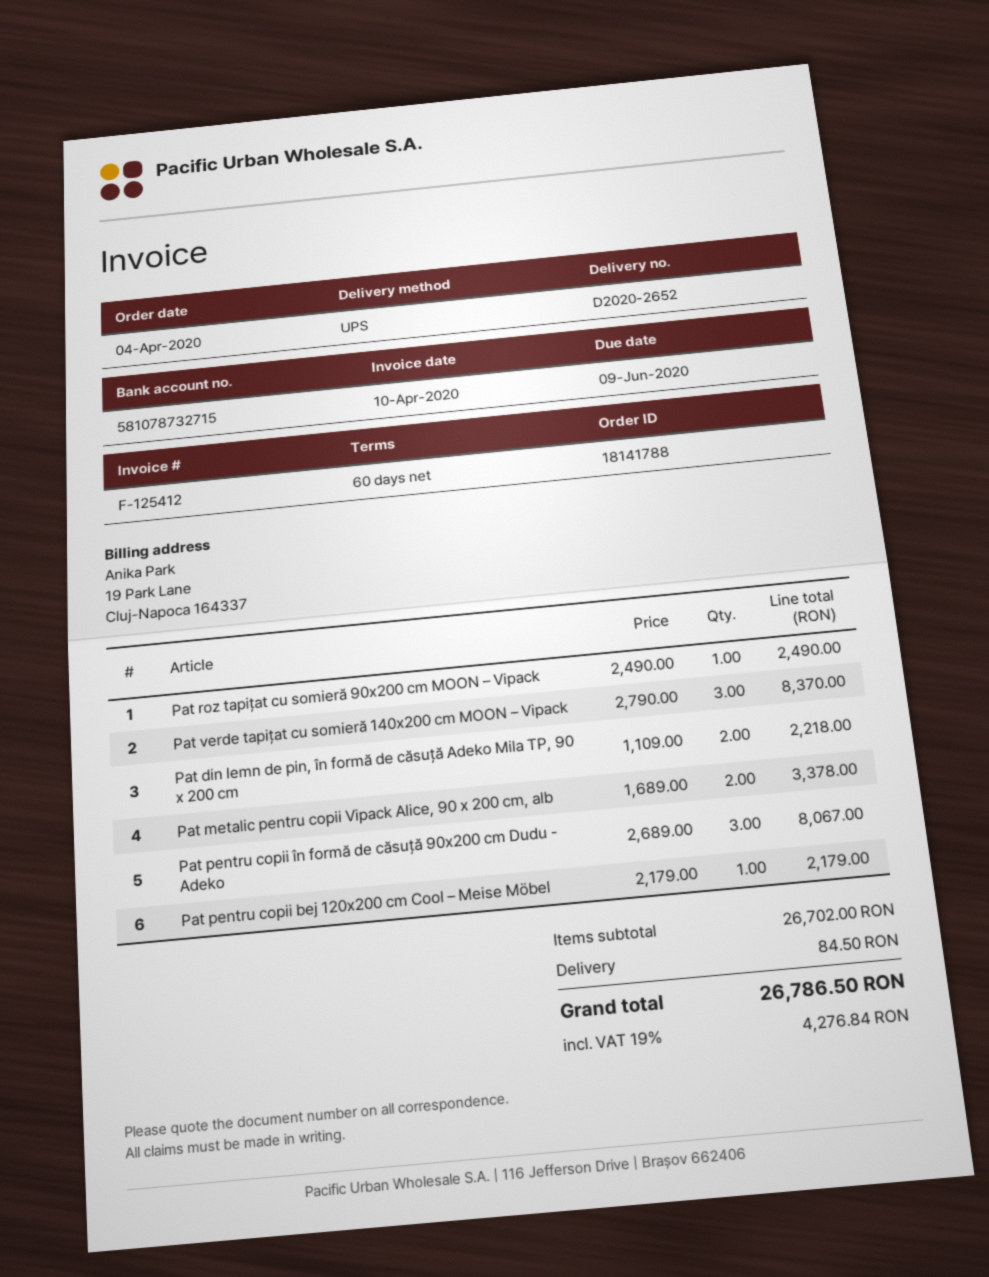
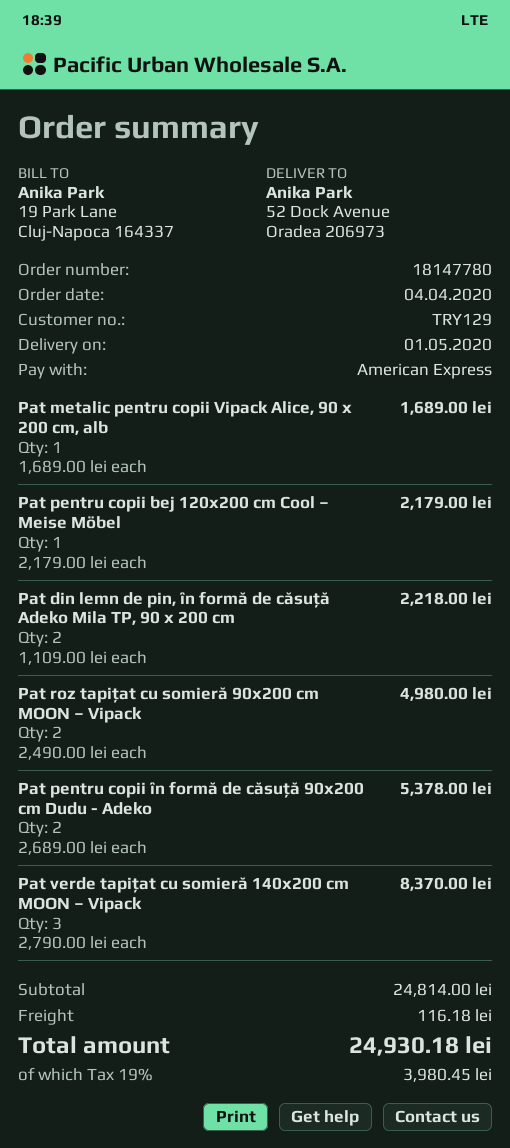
order number: 18141788 -> 18147780
Pat roz tapițat cu somieră 90x200 cm MOON – Vipack: 1 x 2490.00 = 2490.00 -> 2 x 2490.00 = 4980.00
Pat metalic pentru copii Vipack Alice, 90 x 200 cm, alb: 2 x 1689.00 = 3378.00 -> 1 x 1689.00 = 1689.00
Pat pentru copii în formă de căsuță 90x200 cm Dudu - Adeko: 3 x 2689.00 = 8067.00 -> 2 x 2689.00 = 5378.00
subtotal: 26702.00 -> 24814.00
shipping: 84.50 -> 116.18
tax: 19% = 4276.84 -> 19% = 3980.45
total: 26786.50 -> 24930.18

